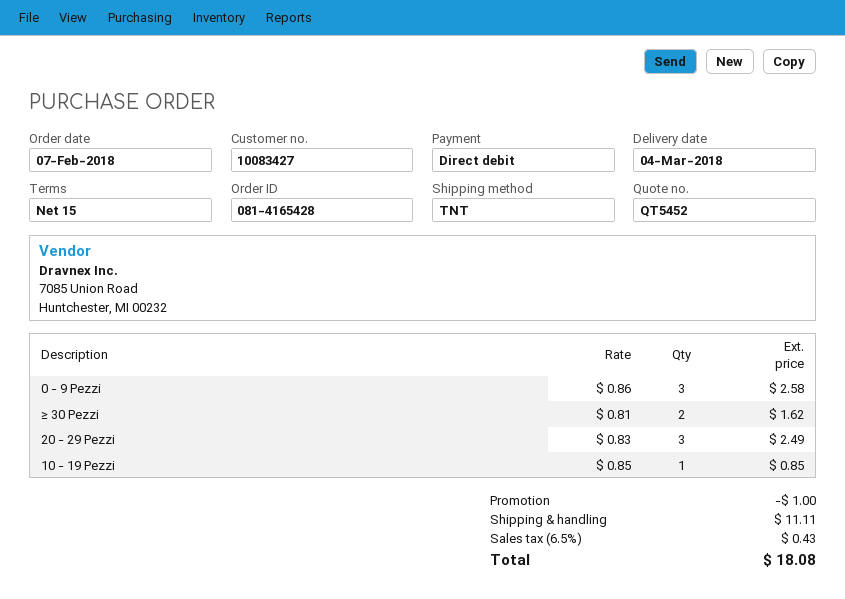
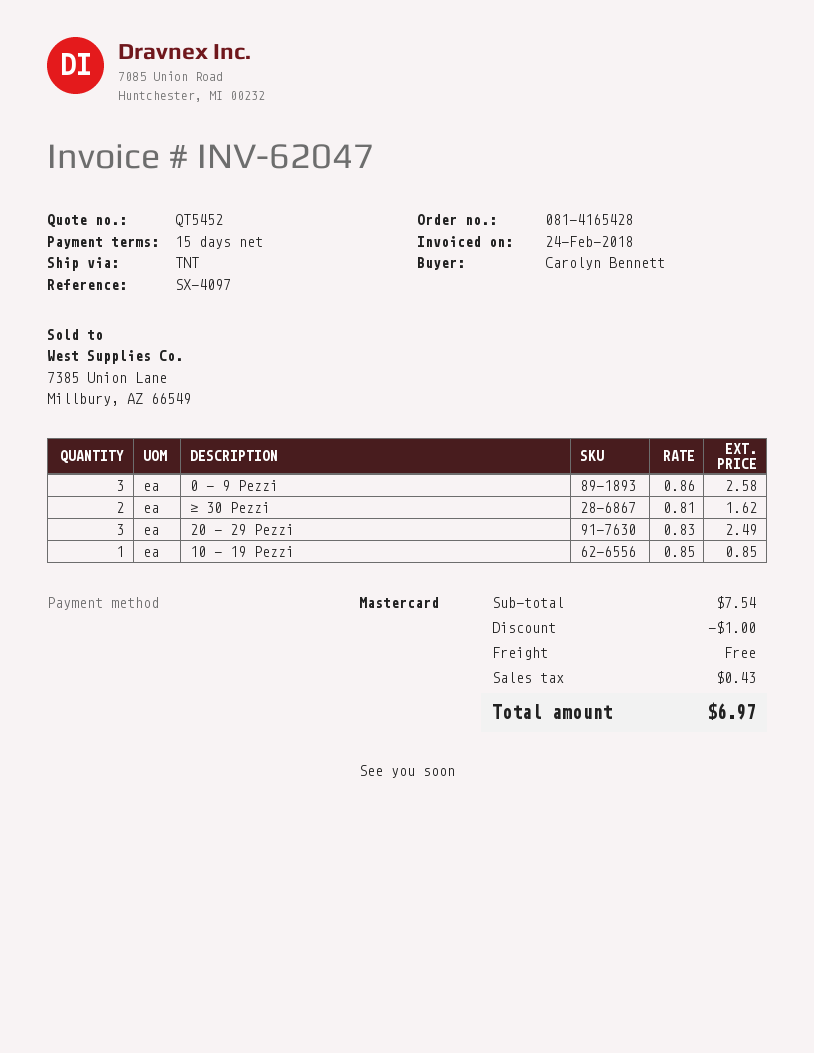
payment method: direct debit -> Mastercard
shipping: 11.11 -> 0.00
total: 18.08 -> 6.97

